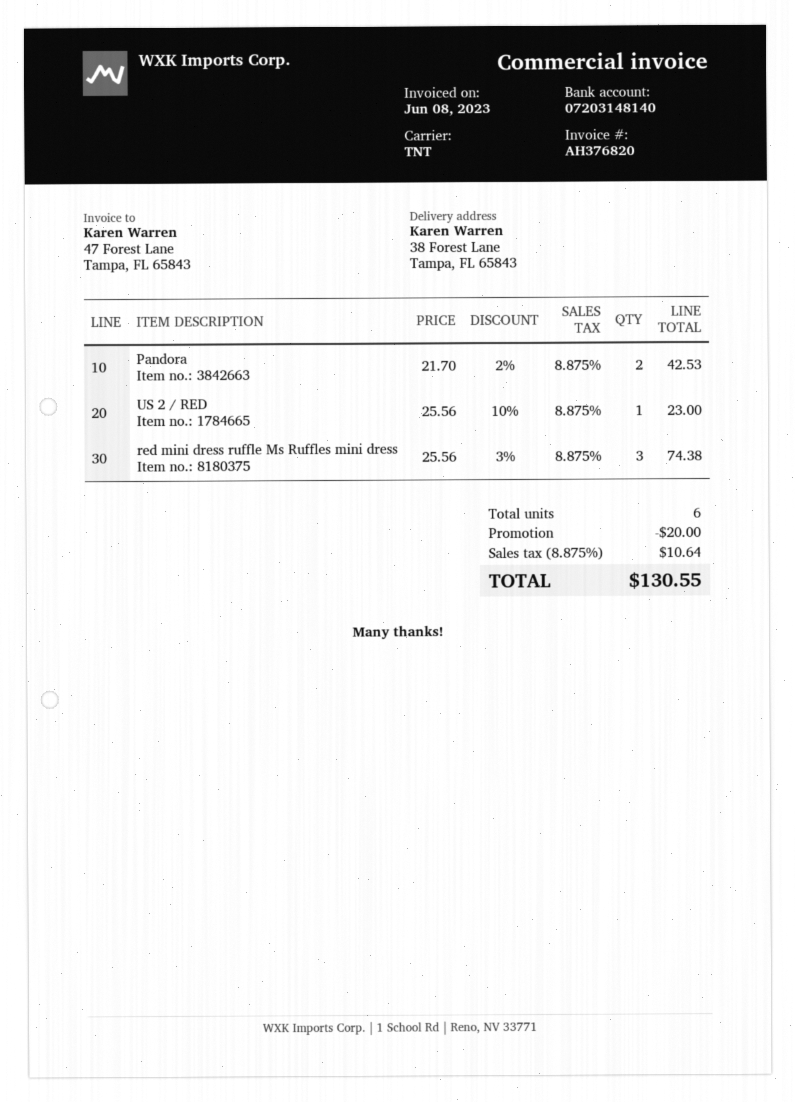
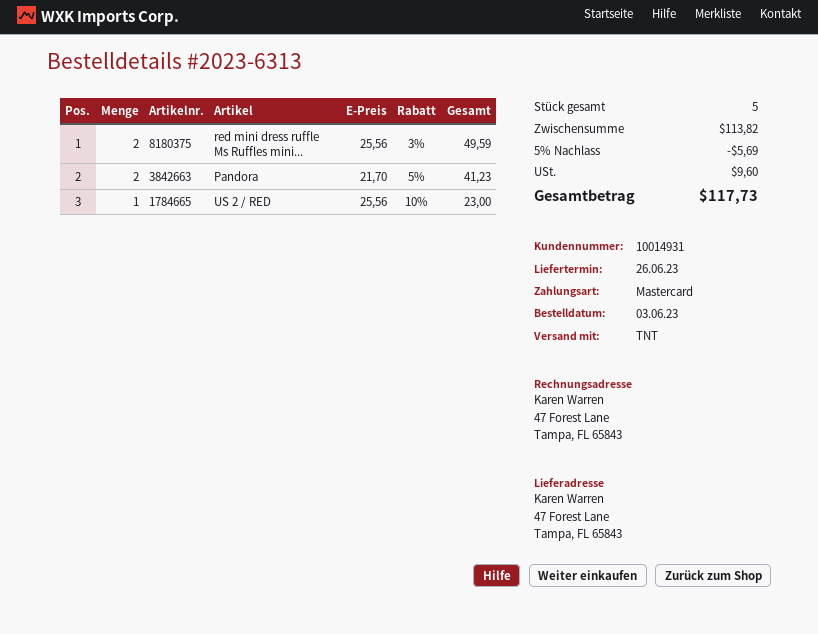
ship to: 38 Forest Lane, Tampa, FL 65843 -> 47 Forest Lane, Tampa, FL 65843
Pandora: 2 x 21.70 - 2% = 42.53 -> 2 x 21.70 - 5% = 41.23
red mini dress ruffle Ms Ruffles mini dress: 3 x 25.56 - 3% = 74.38 -> 2 x 25.56 - 3% = 49.59
total quantity: 6 -> 5
discount: 20.00 -> 5.69
tax: 10.64 -> 9.60
total: 130.55 -> 117.73

